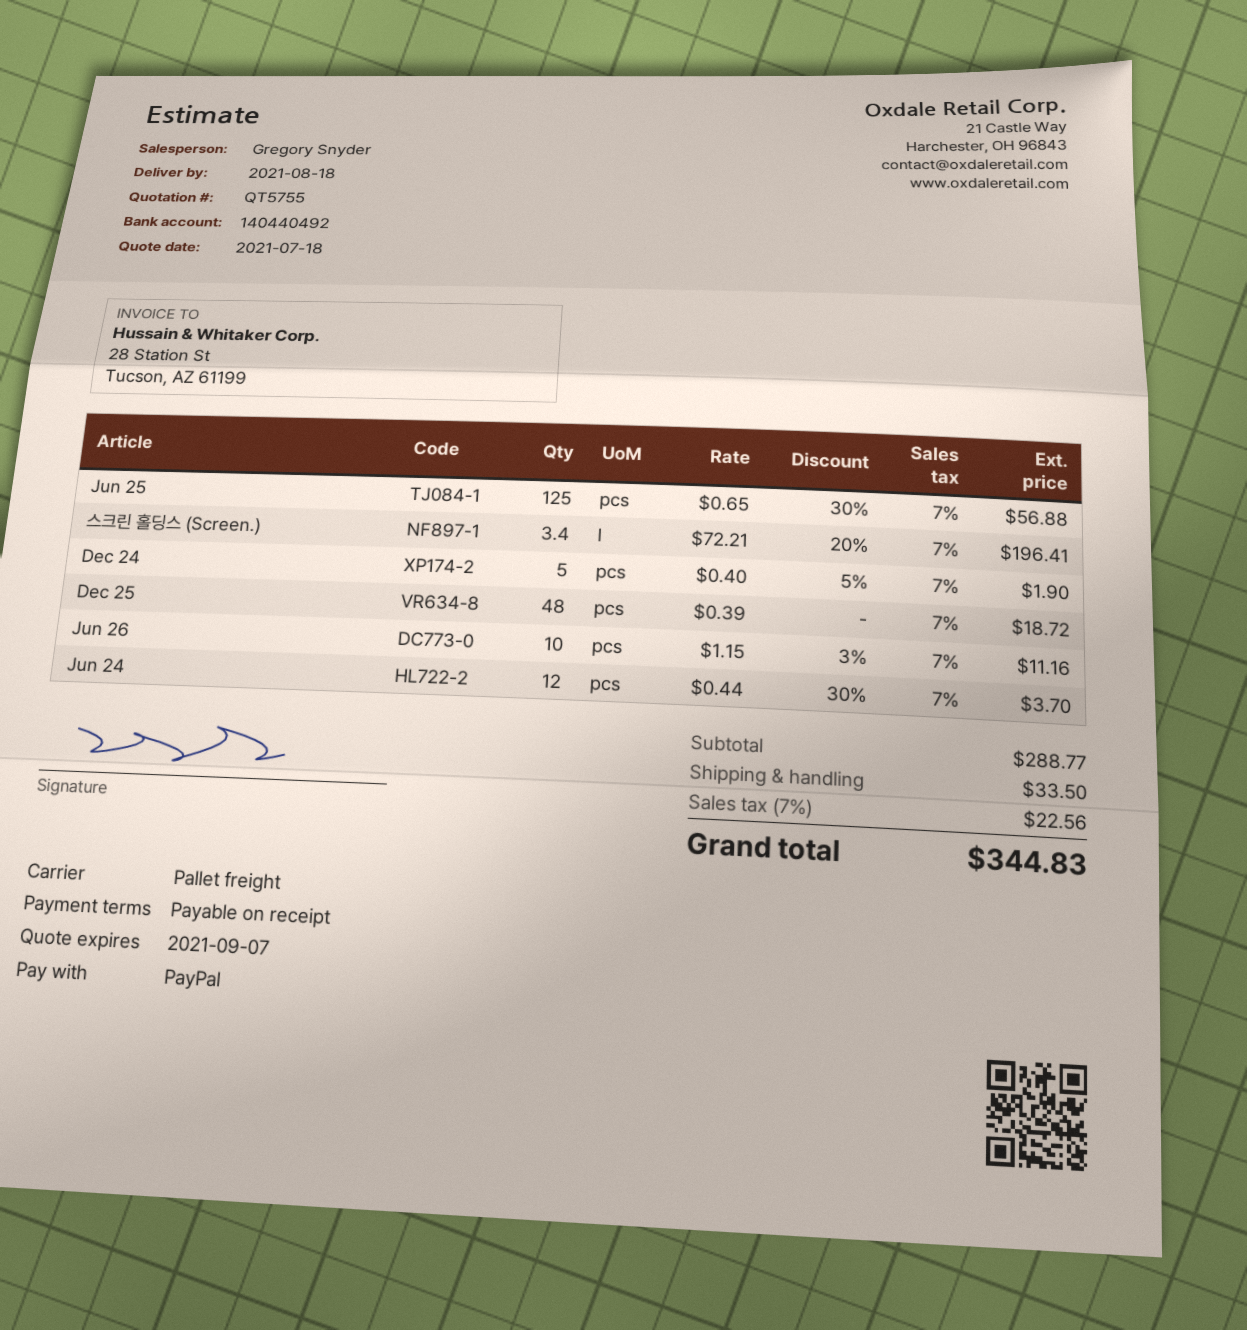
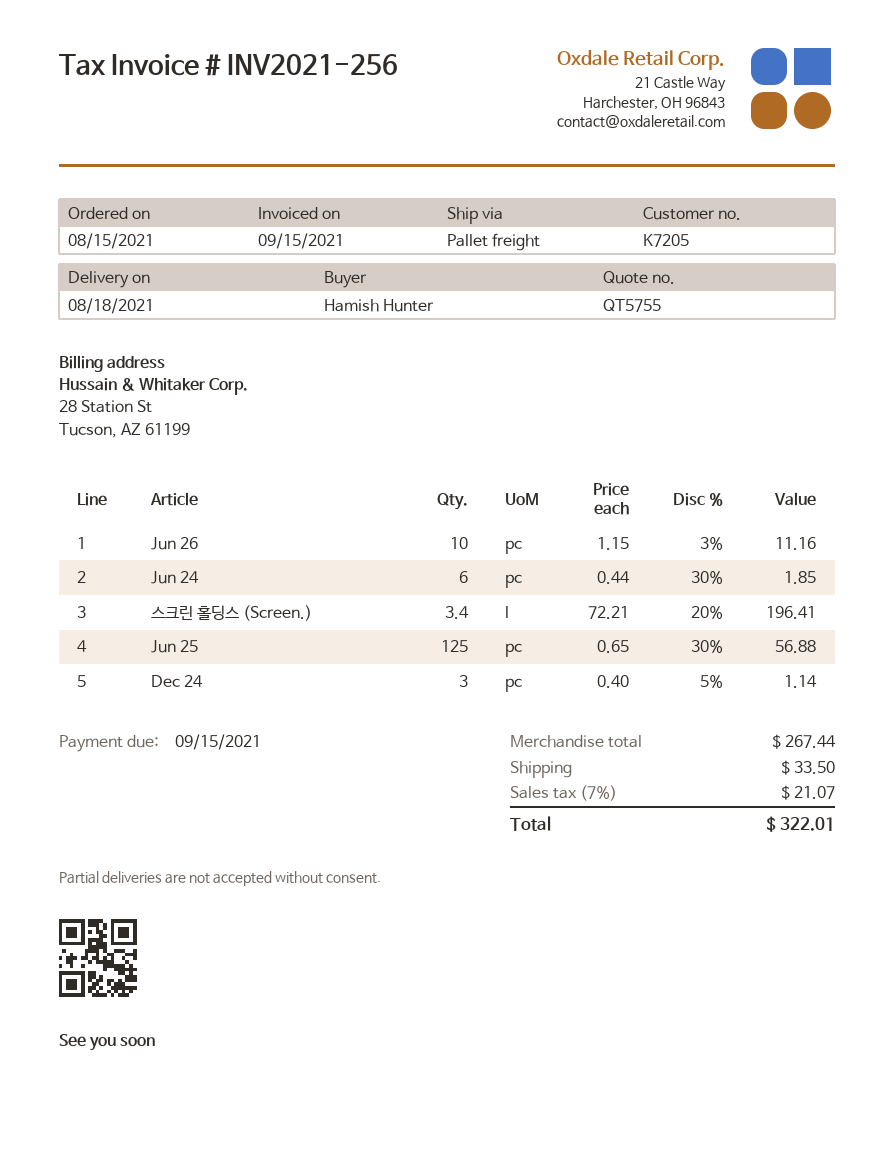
Dec 24: 5 x 0.40 - 5% = 1.90 -> 3 x 0.40 - 5% = 1.14
Dec 25: 48 x 0.39 = 18.72 -> none
Jun 24: 12 x 0.44 - 30% = 3.70 -> 6 x 0.44 - 30% = 1.85
subtotal: 288.77 -> 267.44
tax: 7% = 22.56 -> 7% = 21.07
total: 344.83 -> 322.01

